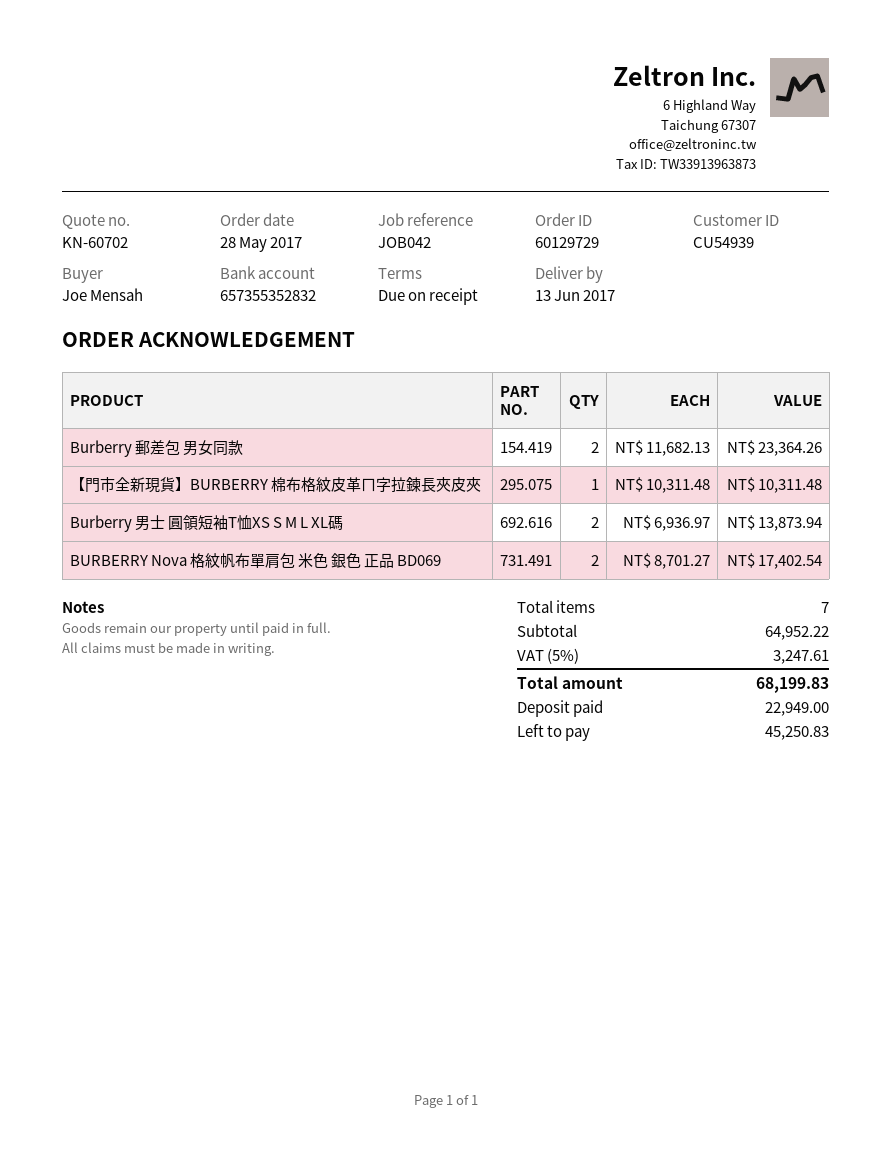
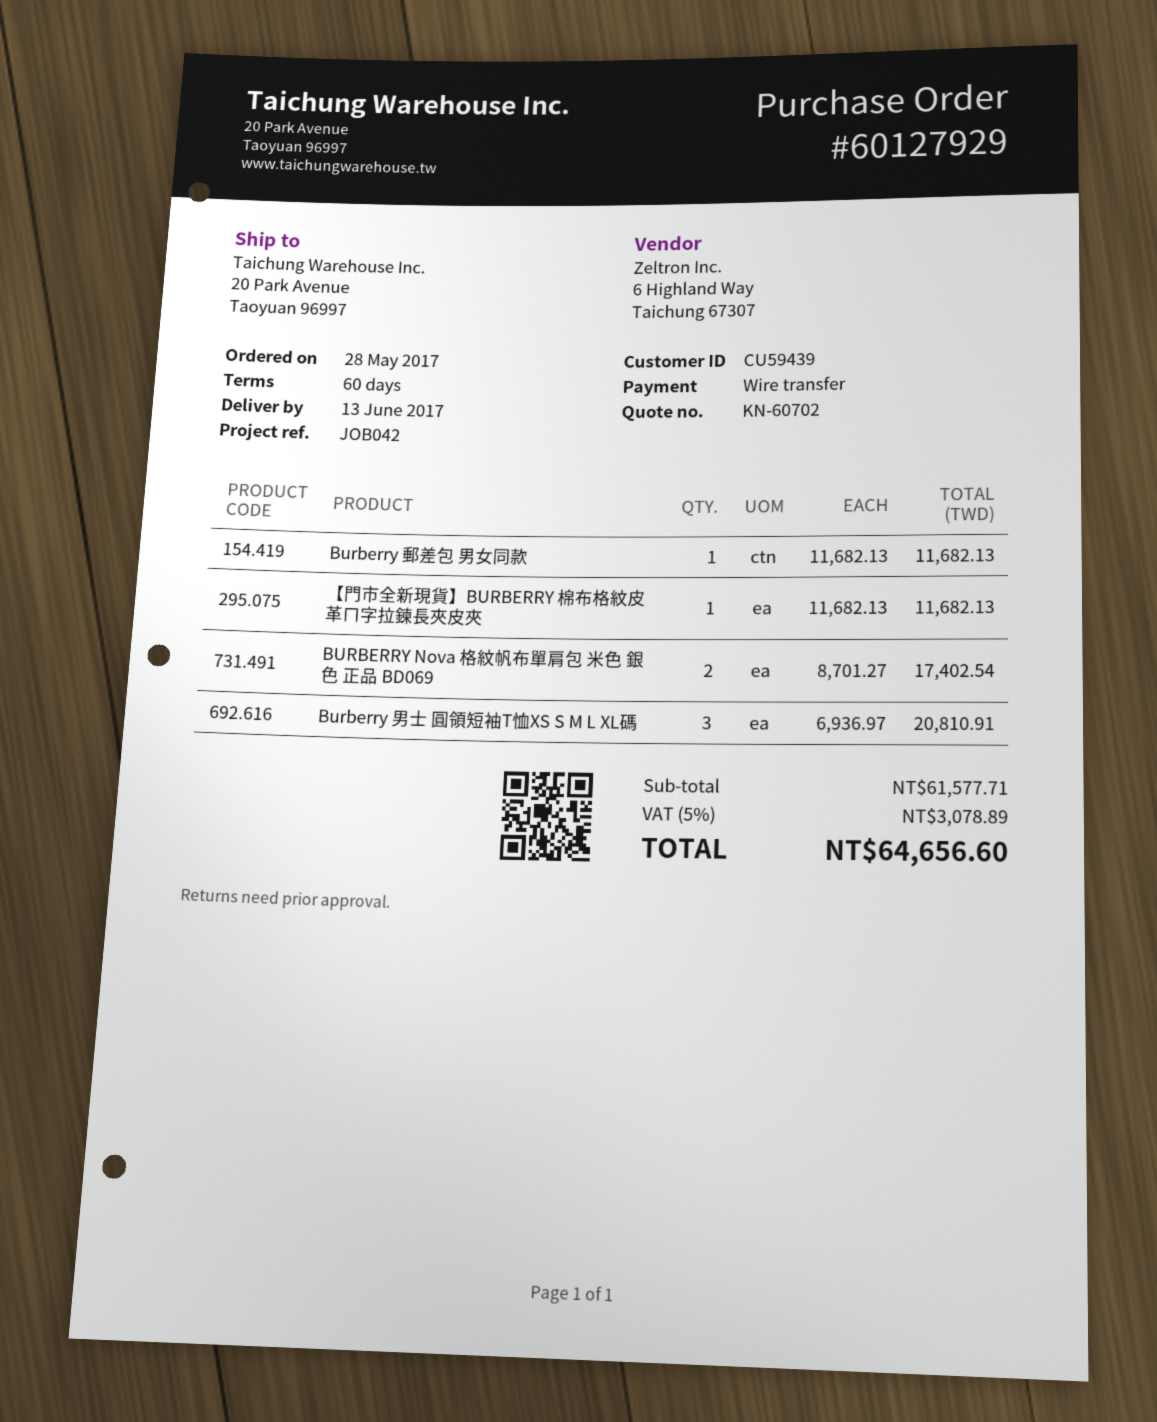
order number: 60129729 -> 60127929
payment terms: on receipt -> 60 days
customer number: CU54939 -> CU59439
Burberry 郵差包 男女同款: 2 x 11682.13 = 23364.26 -> 1 x 11682.13 = 11682.13
【門市全新現貨】BURBERRY 棉布格紋皮革ㄇ字拉鍊長夾皮夾: 1 x 10311.48 = 10311.48 -> 1 x 11682.13 = 11682.13
Burberry 男士 圓領短袖T恤XS S M L XL碼: 2 x 6936.97 = 13873.94 -> 3 x 6936.97 = 20810.91
subtotal: 64952.22 -> 61577.71
tax: 5% = 3247.61 -> 5% = 3078.89
total: 68199.83 -> 64656.60

